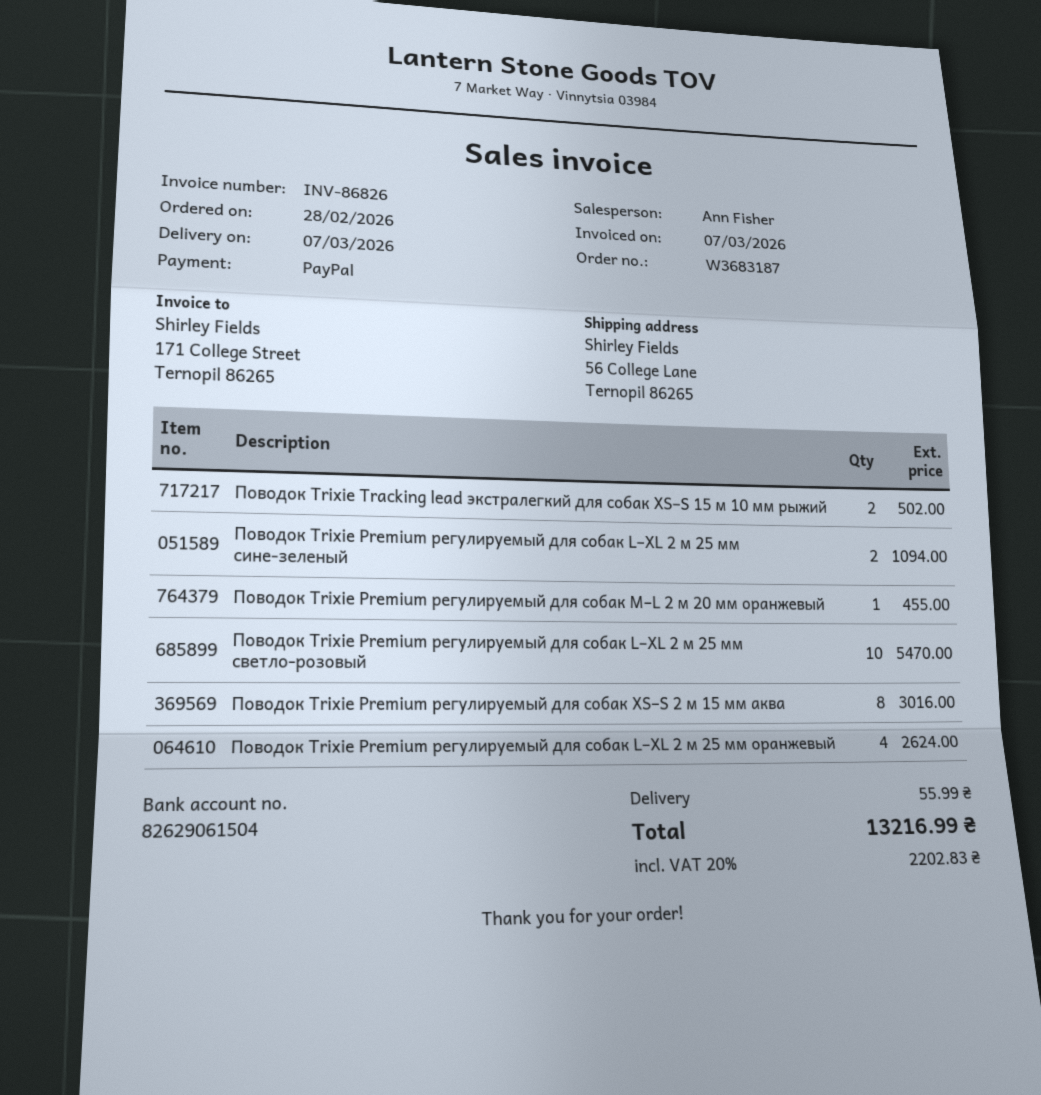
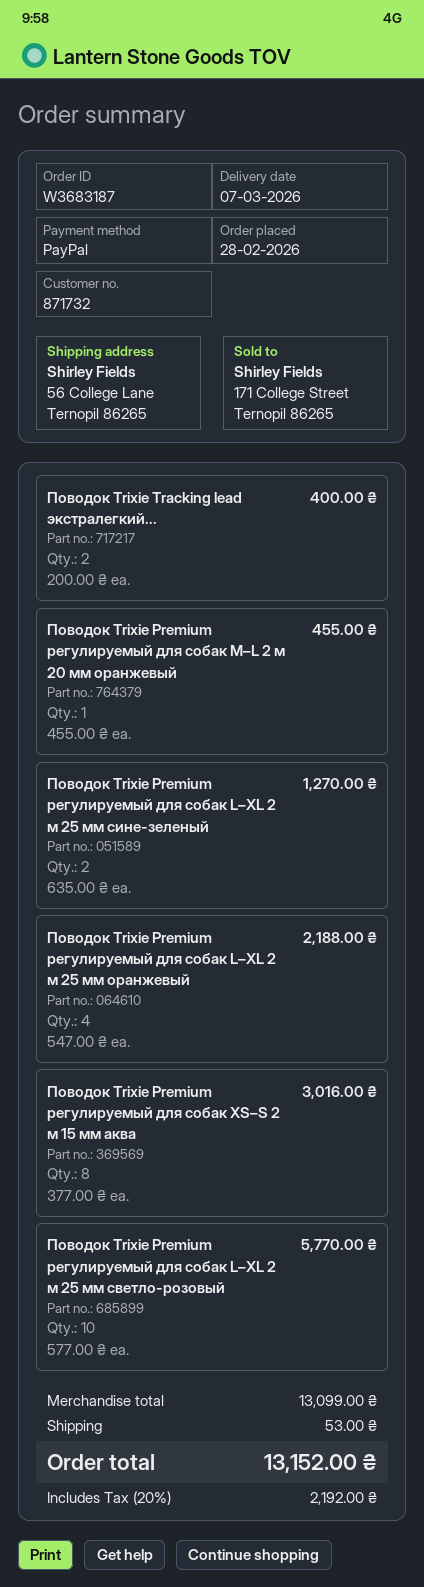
Поводок Trixie Tracking lead экстралегкий для собак XS–S 15 м 10 мм рыжий: 2 for 502.00 -> 2 for 400.00
Поводок Trixie Premium регулируемый для собак L–XL 2 м 25 мм сине-зеленый: 2 for 1094.00 -> 2 for 1270.00
Поводок Trixie Premium регулируемый для собак L–XL 2 м 25 мм светло-розовый: 10 for 5470.00 -> 10 for 5770.00
Поводок Trixie Premium регулируемый для собак L–XL 2 м 25 мм оранжевый: 4 for 2624.00 -> 4 for 2188.00
shipping: 55.99 -> 53.00
tax: 20% = 2202.83 -> 20% = 2192.00
total: 13216.99 -> 13152.00

